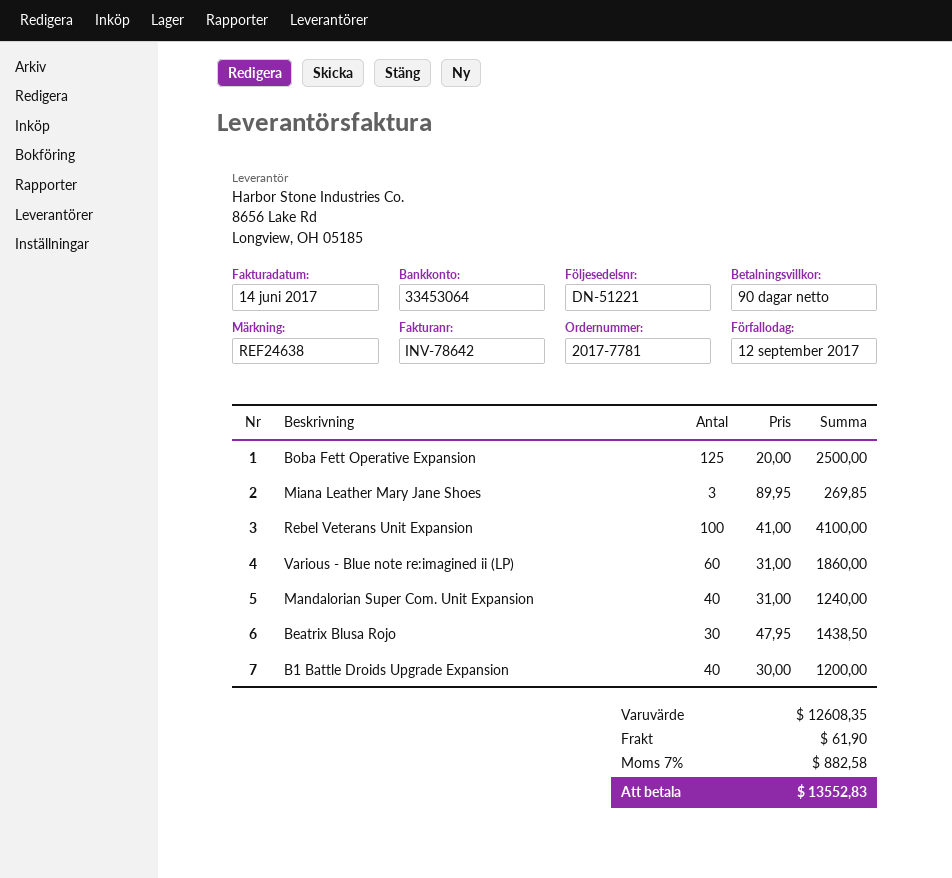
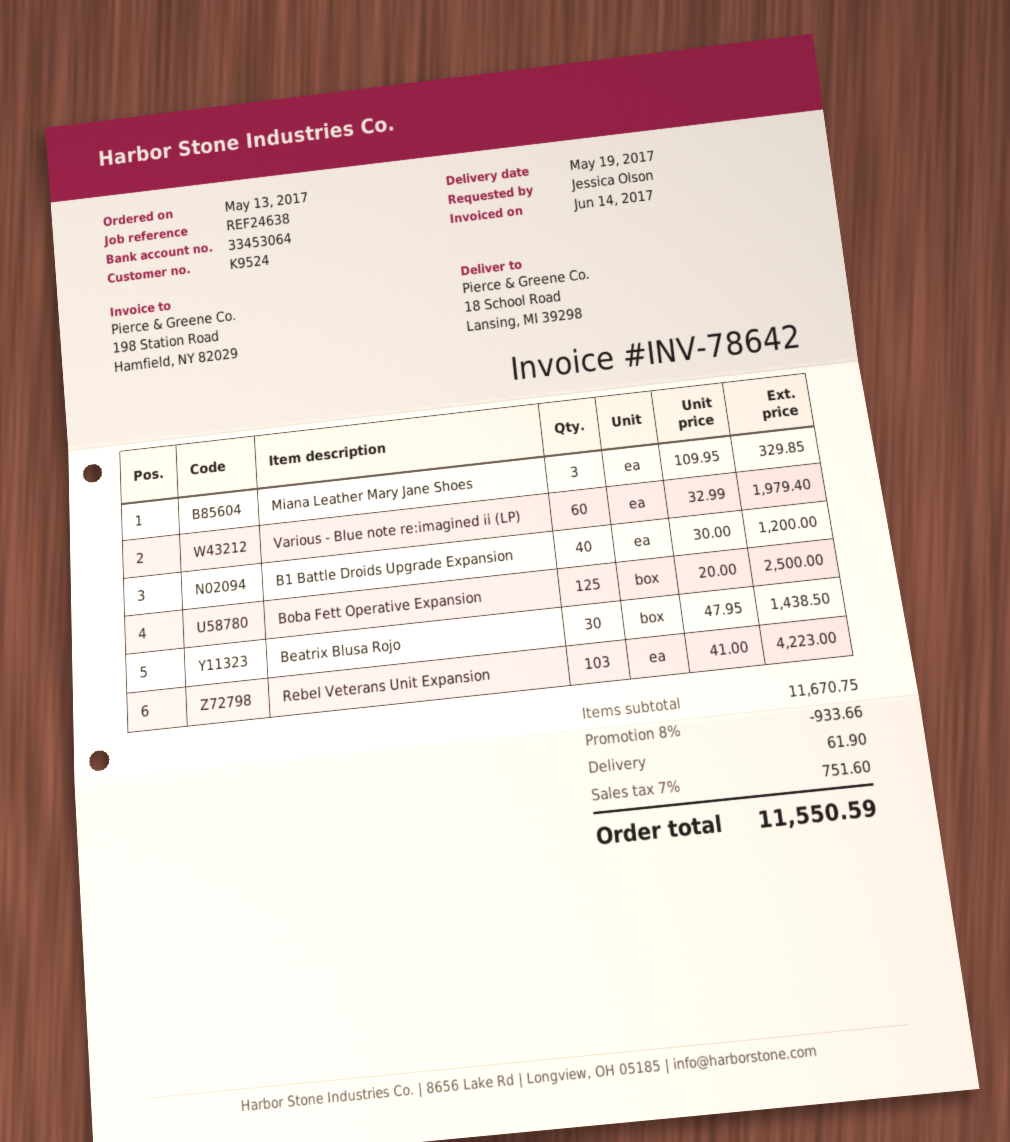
Miana Leather Mary Jane Shoes: 3 x 89.95 = 269.85 -> 3 x 109.95 = 329.85
Rebel Veterans Unit Expansion: 100 x 41.00 = 4100.00 -> 103 x 41.00 = 4223.00
Various - Blue note re:imagined ii (LP): 60 x 31.00 = 1860.00 -> 60 x 32.99 = 1979.40
Mandalorian Super Com. Unit Expansion: 40 x 31.00 = 1240.00 -> none
subtotal: 12608.35 -> 11670.75
discount: none -> 8% = 933.66
tax: 7% = 882.58 -> 7% = 751.60
total: 13552.83 -> 11550.59

